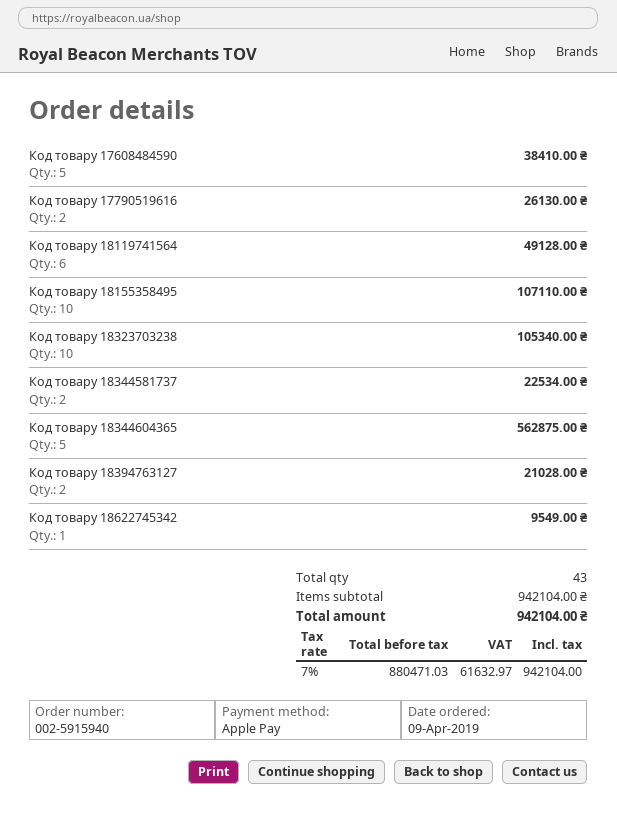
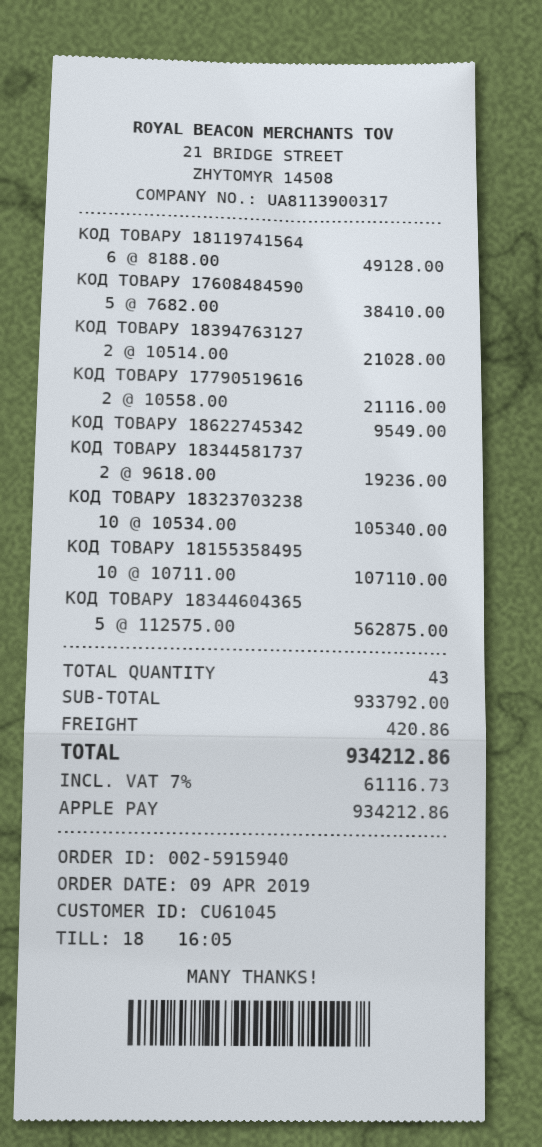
Код товару 17790519616: 2 for 26130.00 -> 2 for 21116.00
Код товару 18344581737: 2 for 22534.00 -> 2 for 19236.00
subtotal: 942104.00 -> 933792.00
shipping: none -> 420.86
tax: 7% = 61632.97 -> 7% = 61116.73
total: 942104.00 -> 934212.86

